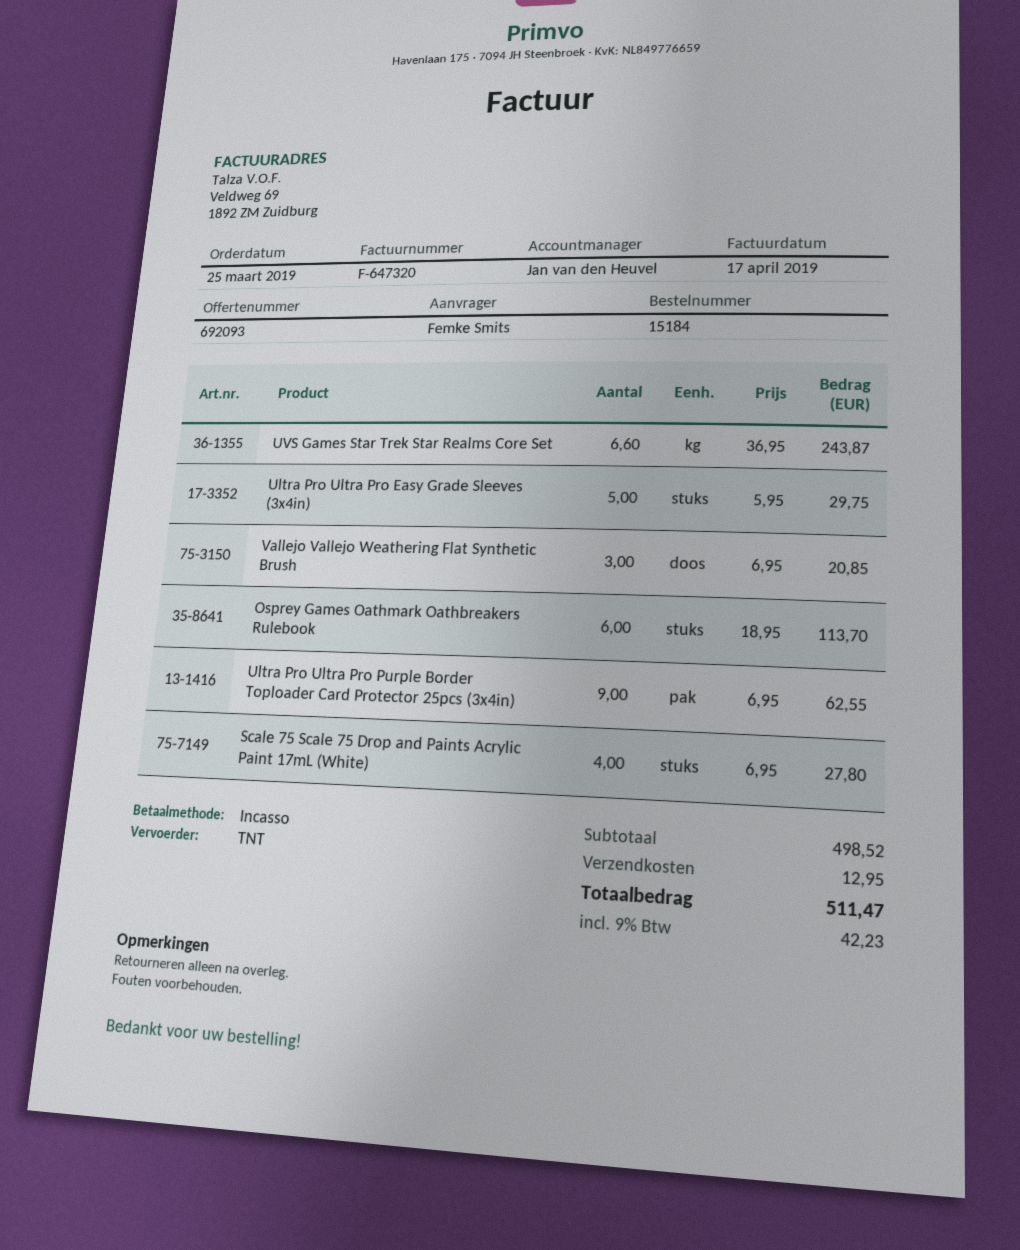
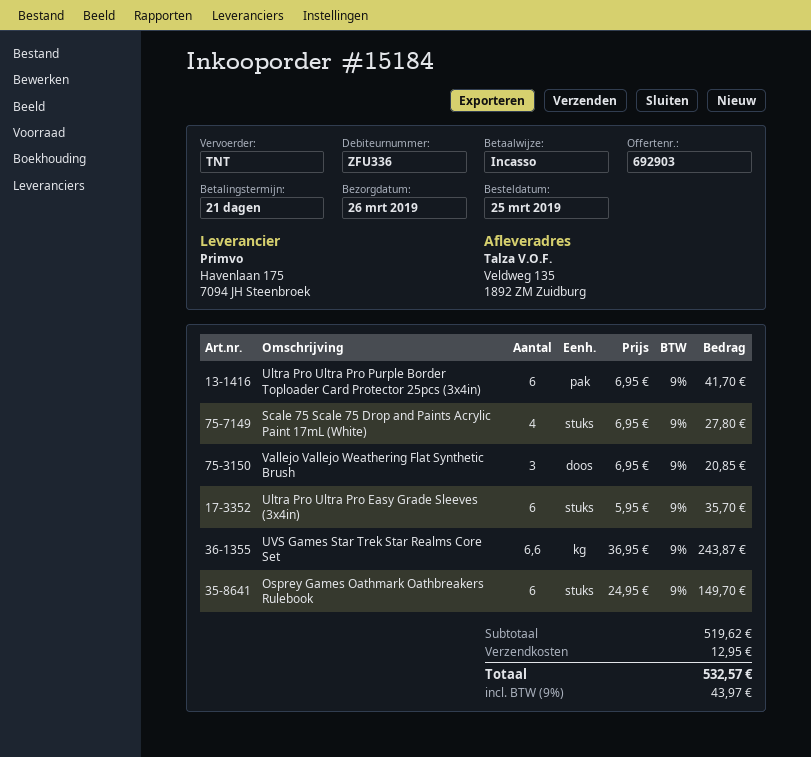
quote number: 692093 -> 692903
Ultra Pro Ultra Pro Easy Grade Sleeves (3x4in): 5 x 5.95 = 29.75 -> 6 x 5.95 = 35.70
Osprey Games Oathmark Oathbreakers Rulebook: 6 x 18.95 = 113.70 -> 6 x 24.95 = 149.70
Ultra Pro Ultra Pro Purple Border Toploader Card Protector 25pcs (3x4in): 9 x 6.95 = 62.55 -> 6 x 6.95 = 41.70
subtotal: 498.52 -> 519.62
tax: 9% = 42.23 -> 9% = 43.97
total: 511.47 -> 532.57

